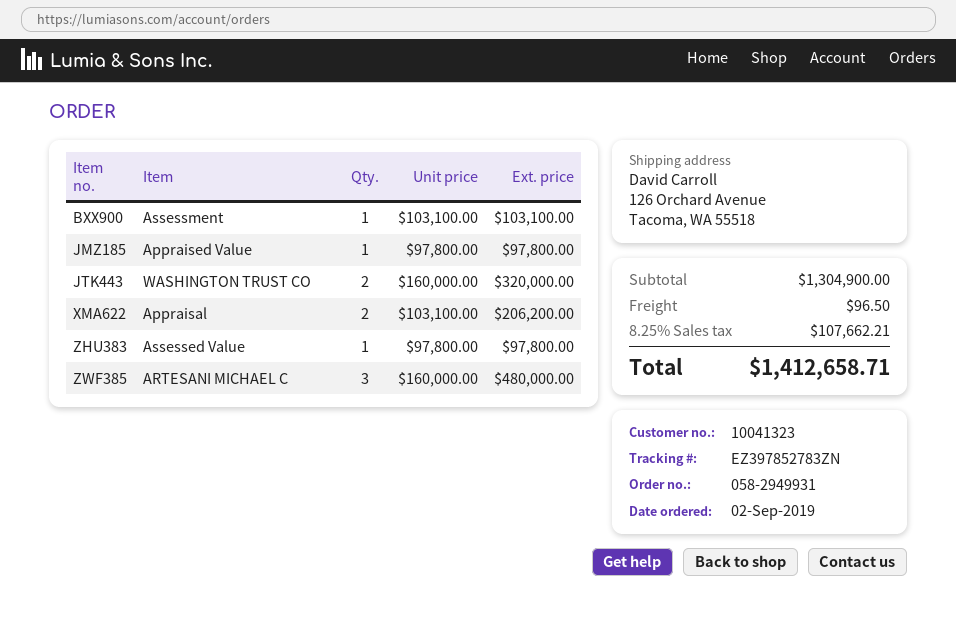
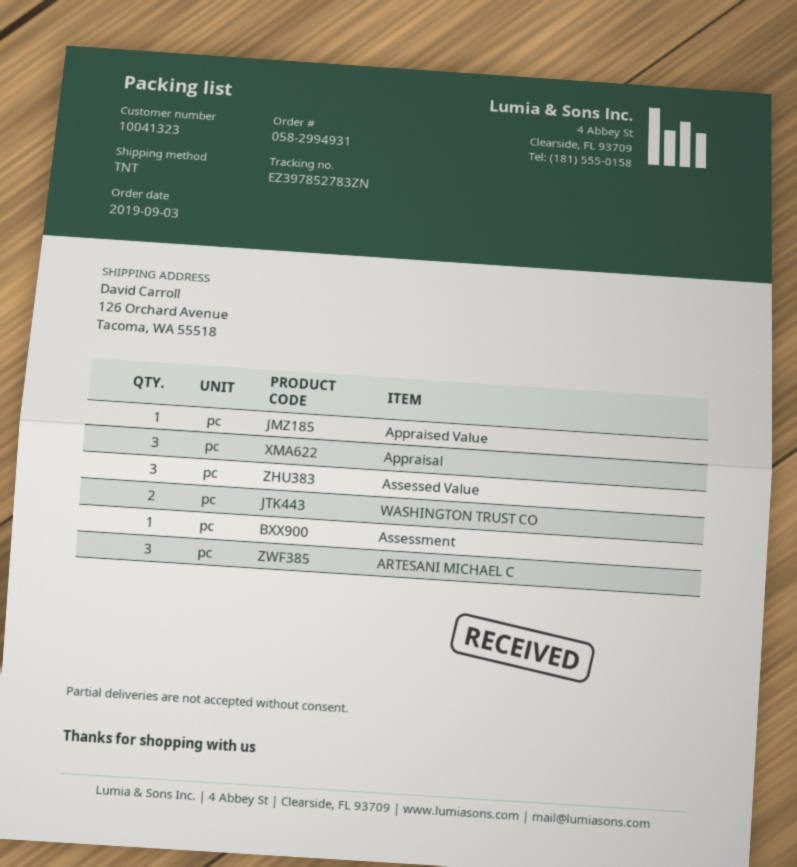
order number: 058-2949931 -> 058-2994931
order date: 2019-09-02 -> 2019-09-03
Appraisal: 2 -> 3
Assessed Value: 1 -> 3

